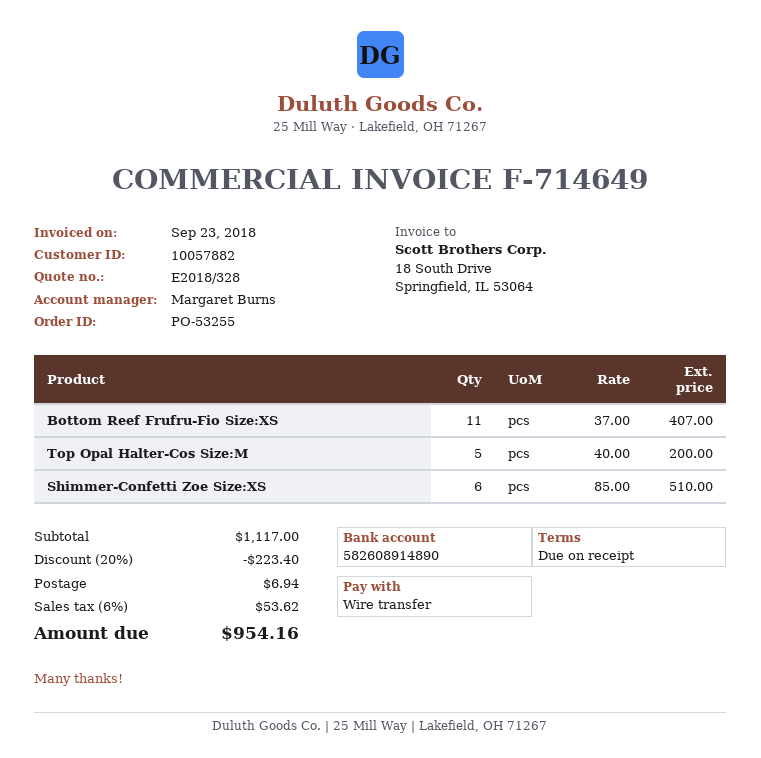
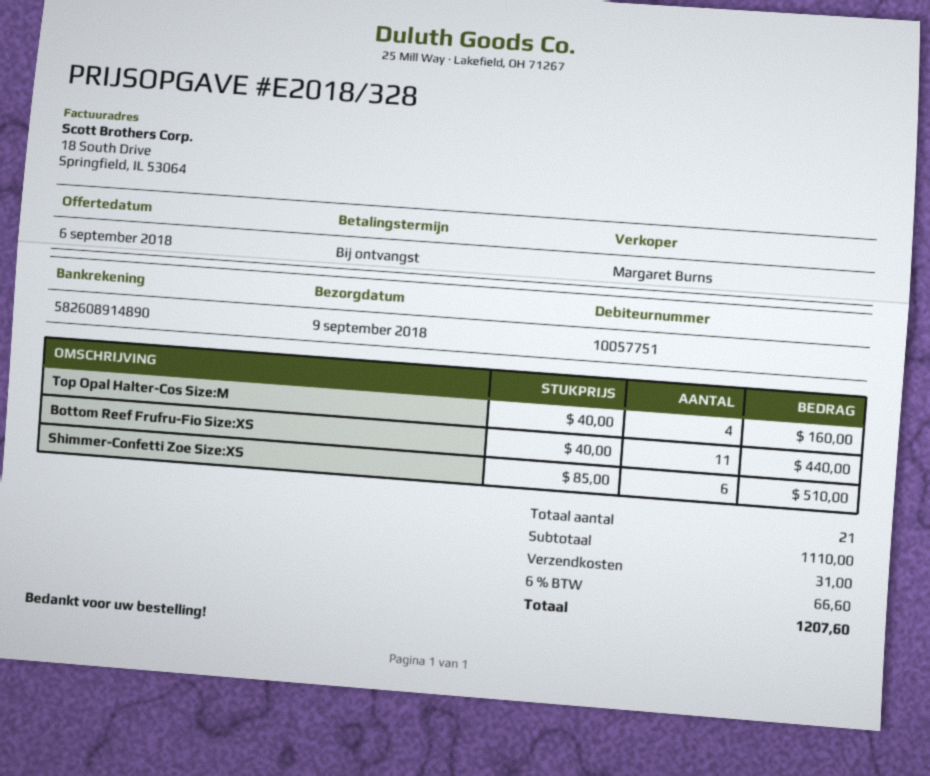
customer number: 10057882 -> 10057751
Bottom Reef Frufru-Fio Size:XS: 11 x 37.00 = 407.00 -> 11 x 40.00 = 440.00
Top Opal Halter-Cos Size:M: 5 x 40.00 = 200.00 -> 4 x 40.00 = 160.00
subtotal: 1117.00 -> 1110.00
discount: 20% = 223.40 -> none
shipping: 6.94 -> 31.00
tax: 6% = 53.62 -> 6% = 66.60
total: 954.16 -> 1207.60

